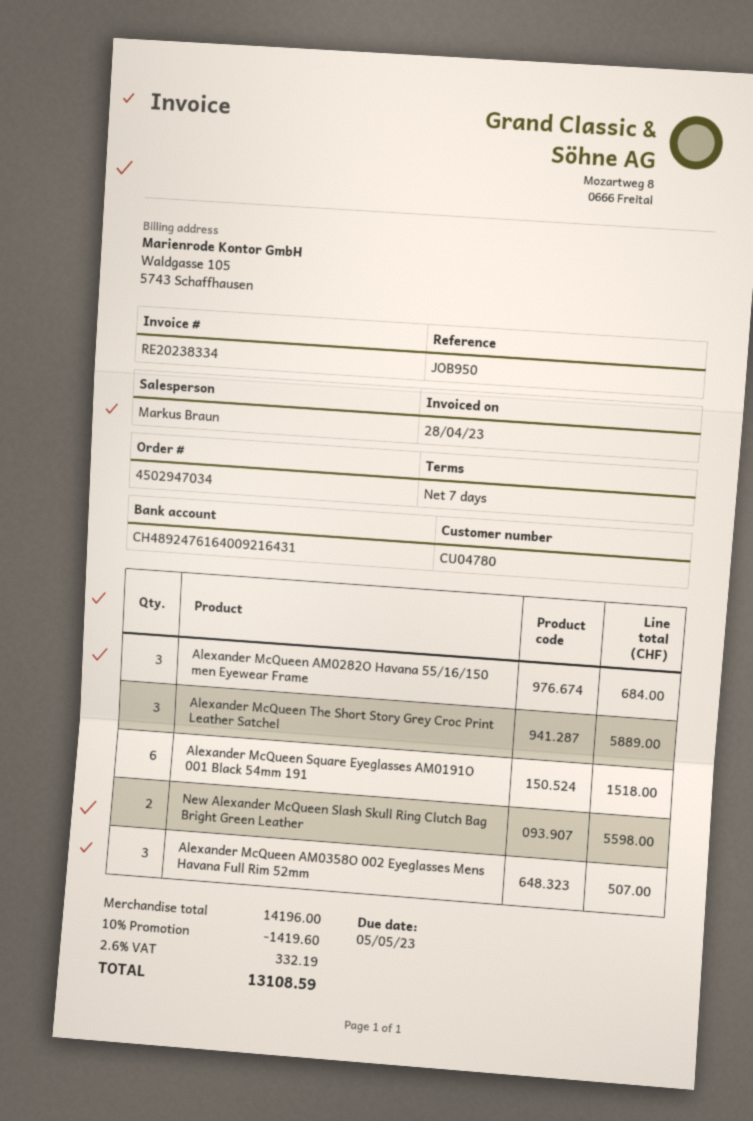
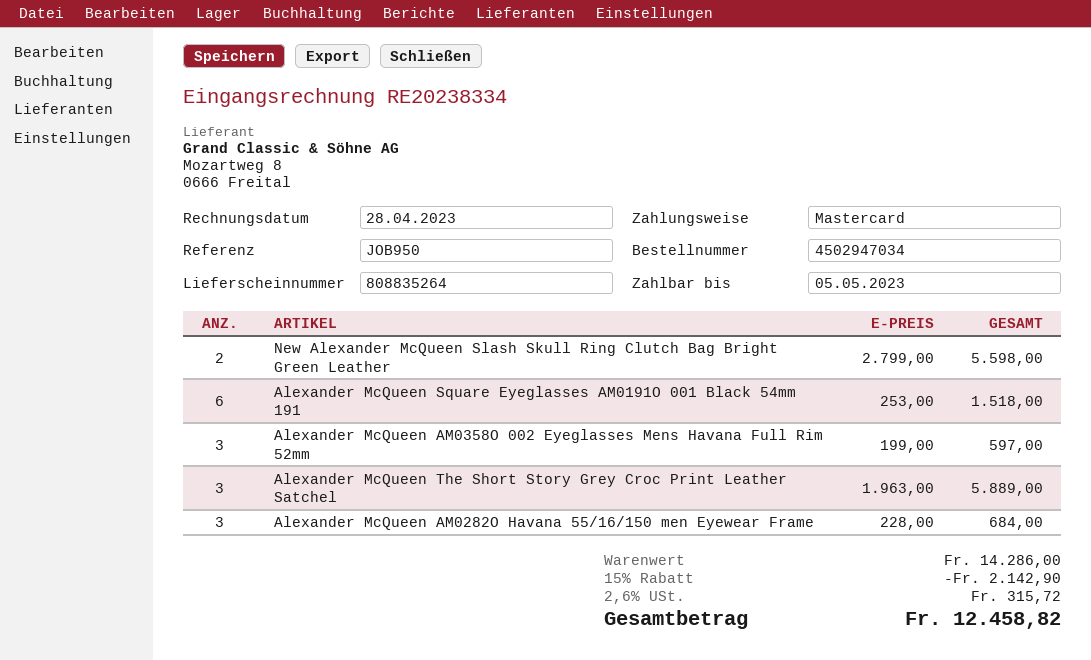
Alexander McQueen AM0358O 002 Eyeglasses Mens Havana Full Rim 52mm: 3 for 507.00 -> 3 for 597.00
subtotal: 14196.00 -> 14286.00
discount: 10% = 1419.60 -> 15% = 2142.90
tax: 2.6% = 332.19 -> 2.6% = 315.72
total: 13108.59 -> 12458.82

